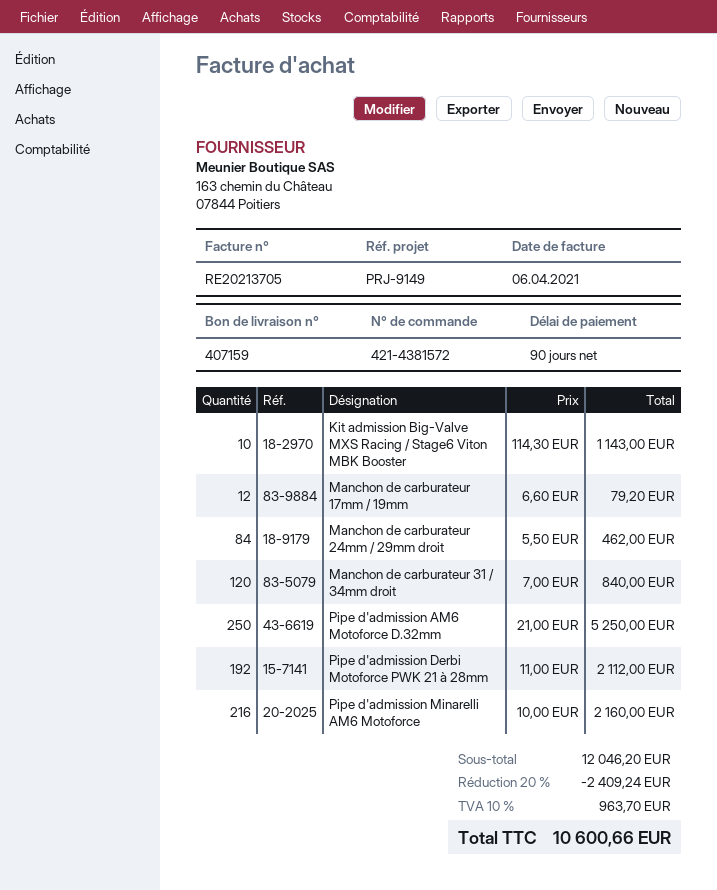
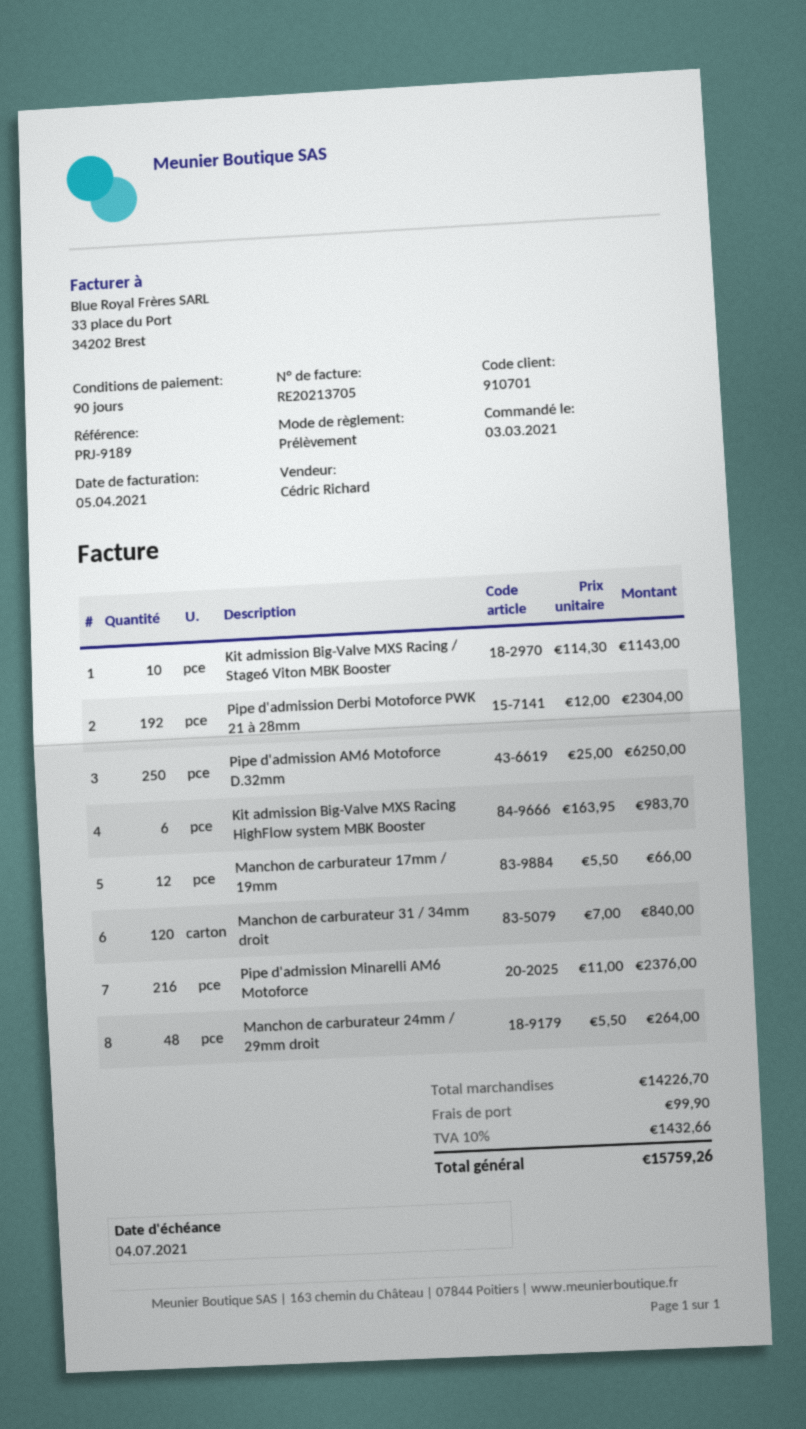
invoice date: 2021-04-06 -> 2021-04-05
reference: PRJ-9149 -> PRJ-9189
Manchon de carburateur 17mm / 19mm: 12 x 6.60 = 79.20 -> 12 x 5.50 = 66.00
Manchon de carburateur 24mm / 29mm droit: 84 x 5.50 = 462.00 -> 48 x 5.50 = 264.00
Pipe d'admission AM6 Motoforce D.32mm: 250 x 21.00 = 5250.00 -> 250 x 25.00 = 6250.00
Pipe d'admission Derbi Motoforce PWK 21 à 28mm: 192 x 11.00 = 2112.00 -> 192 x 12.00 = 2304.00
Pipe d'admission Minarelli AM6 Motoforce: 216 x 10.00 = 2160.00 -> 216 x 11.00 = 2376.00
Kit admission Big-Valve MXS Racing HighFlow system MBK Booster: none -> 6 x 163.95 = 983.70
subtotal: 12046.20 -> 14226.70
discount: 20% = 2409.24 -> none
shipping: none -> 99.90
tax: 10% = 963.70 -> 10% = 1432.66
total: 10600.66 -> 15759.26

